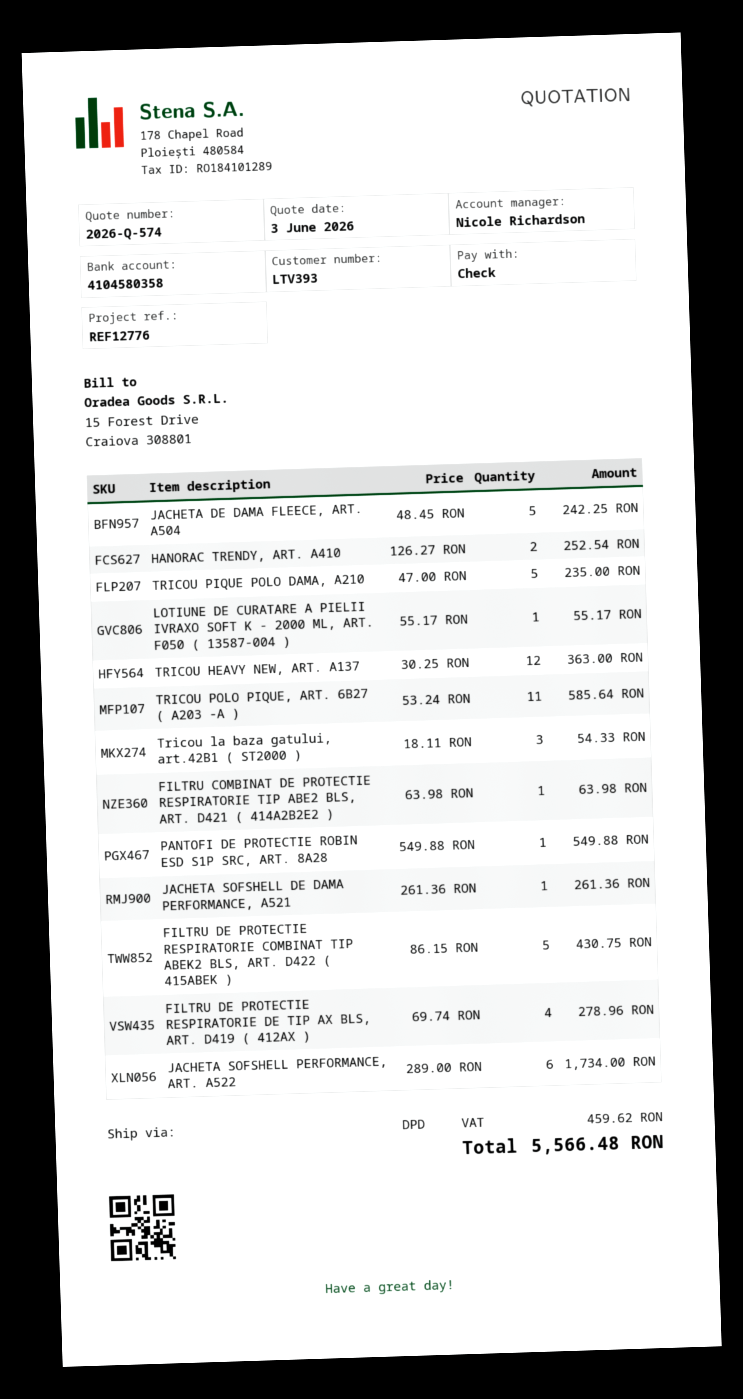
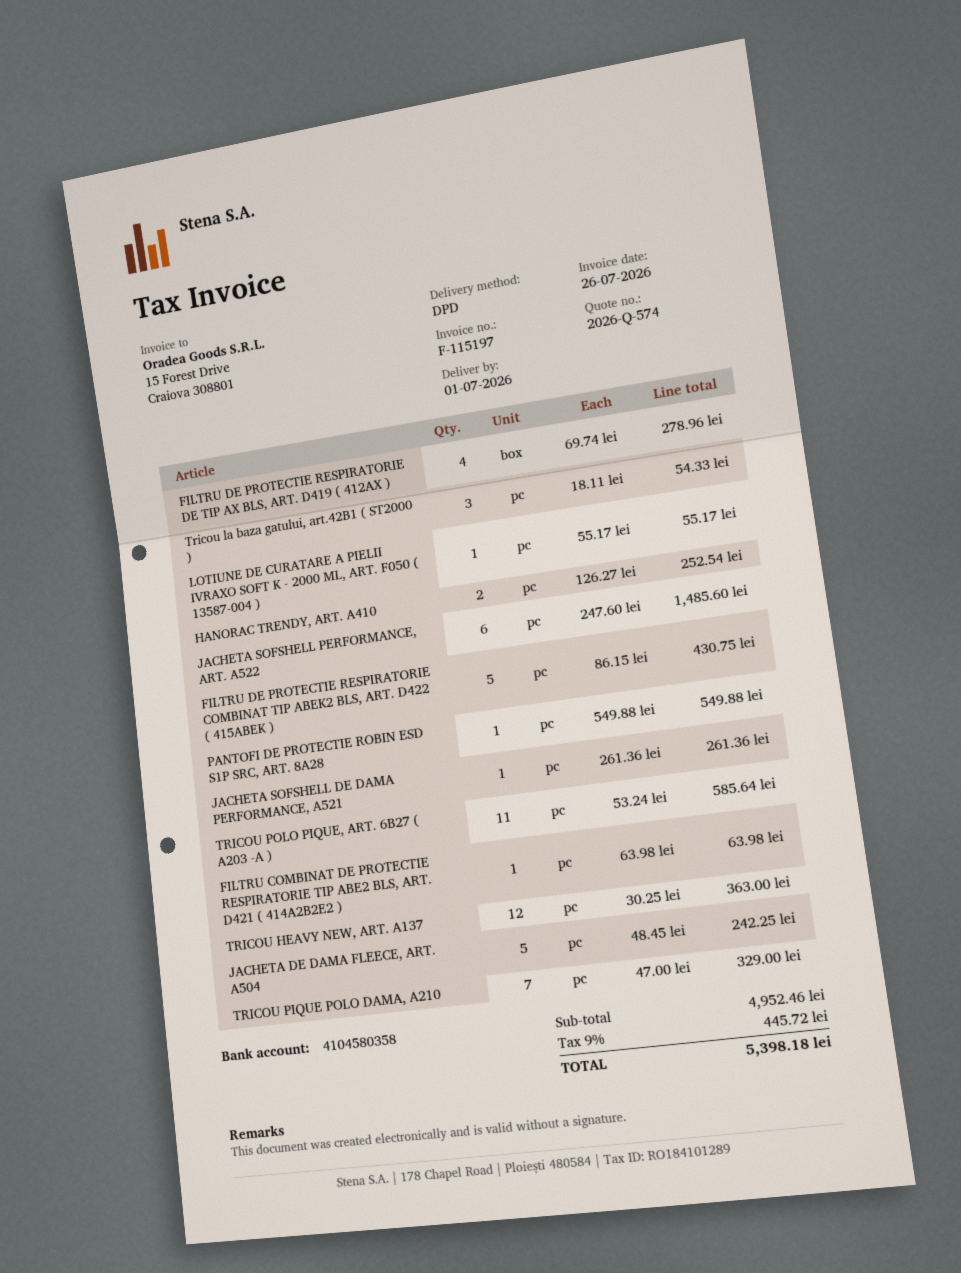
TRICOU PIQUE POLO DAMA, A210: 5 x 47.00 = 235.00 -> 7 x 47.00 = 329.00
JACHETA SOFSHELL PERFORMANCE, ART. A522: 6 x 289.00 = 1734.00 -> 6 x 247.60 = 1485.60
tax: 459.62 -> 445.72
total: 5566.48 -> 5398.18

